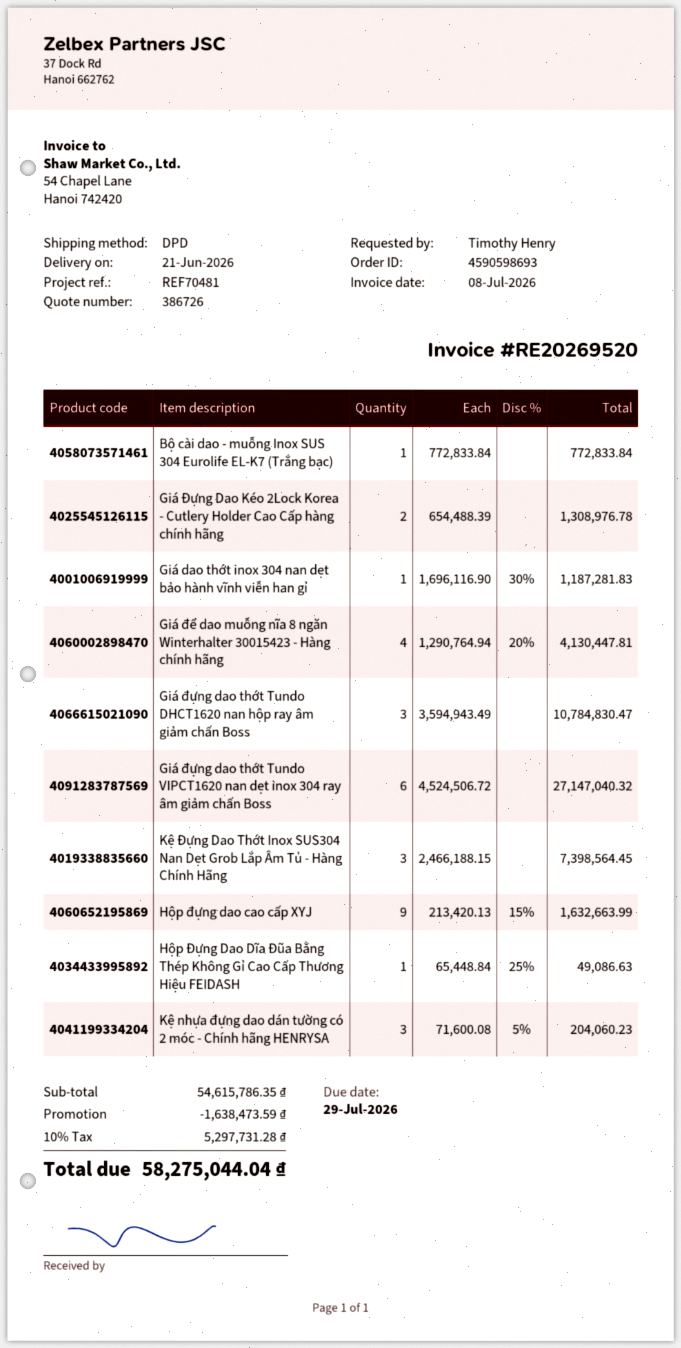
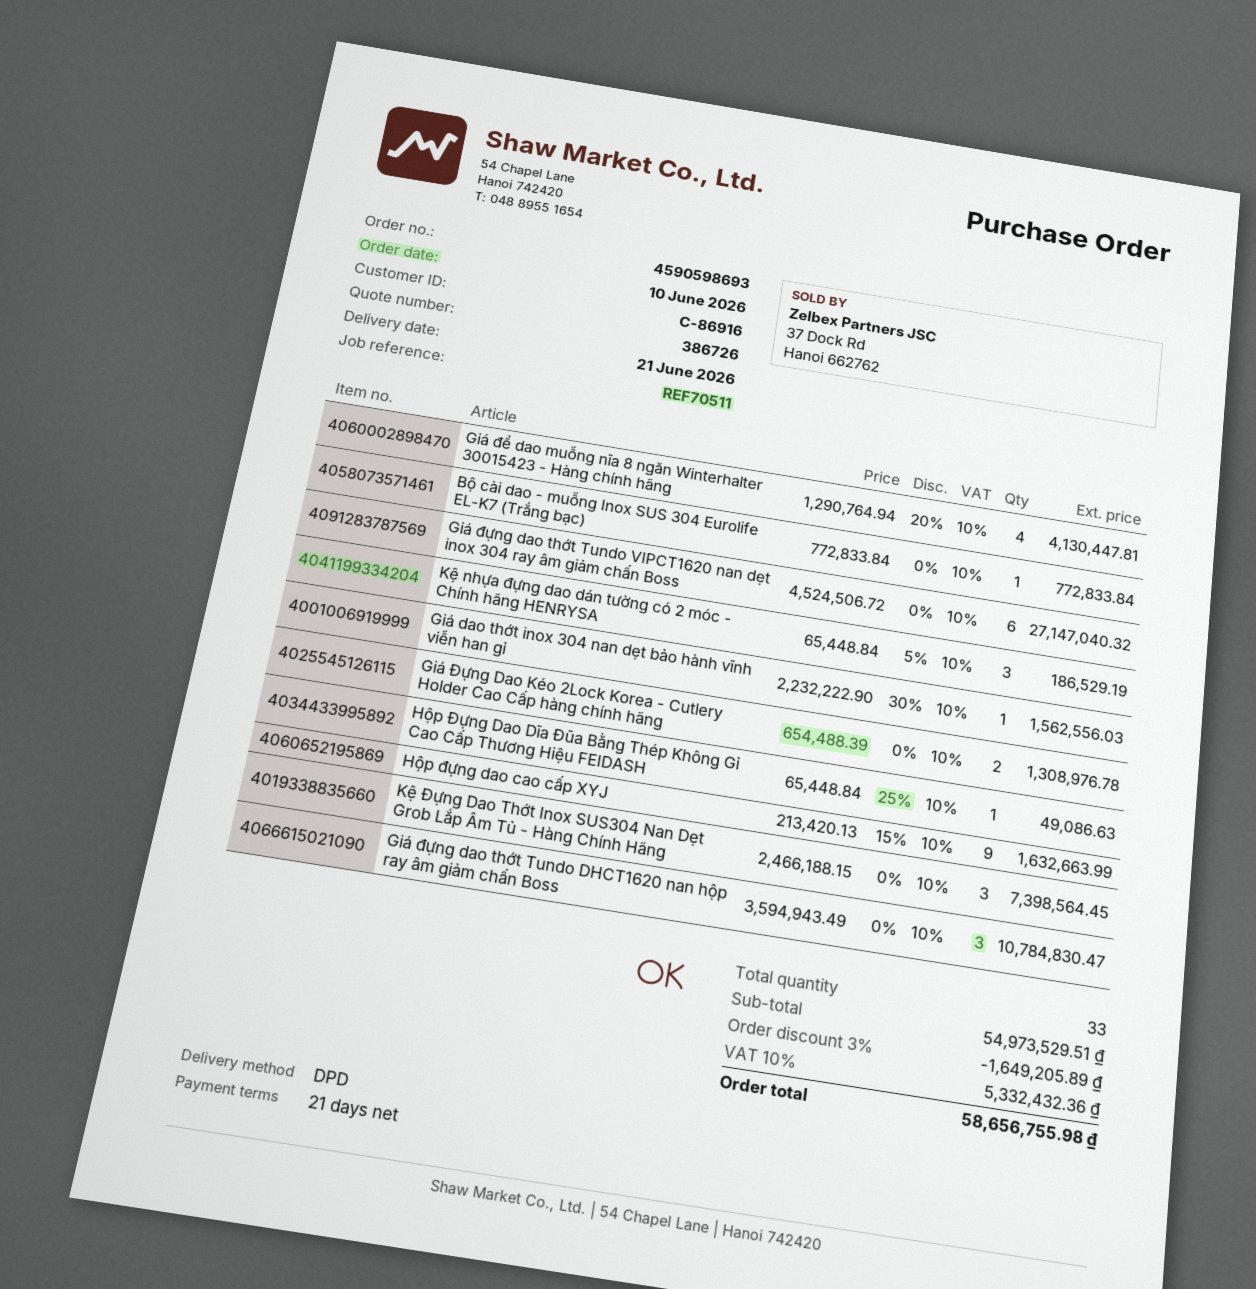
reference: REF70481 -> REF70511
Giá dao thớt inox 304 nan dẹt bảo hành vĩnh viễn han gỉ: 1 x 1696116.90 - 30% = 1187281.83 -> 1 x 2232222.90 - 30% = 1562556.03
Kệ nhựa đựng dao dán tường có 2 móc - Chính hãng HENRYSA: 3 x 71600.08 - 5% = 204060.23 -> 3 x 65448.84 - 5% = 186529.19
subtotal: 54615786.35 -> 54973529.51
discount: 1638473.59 -> 1649205.89
tax: 10% = 5297731.28 -> 10% = 5332432.36
total: 58275044.04 -> 58656755.98

